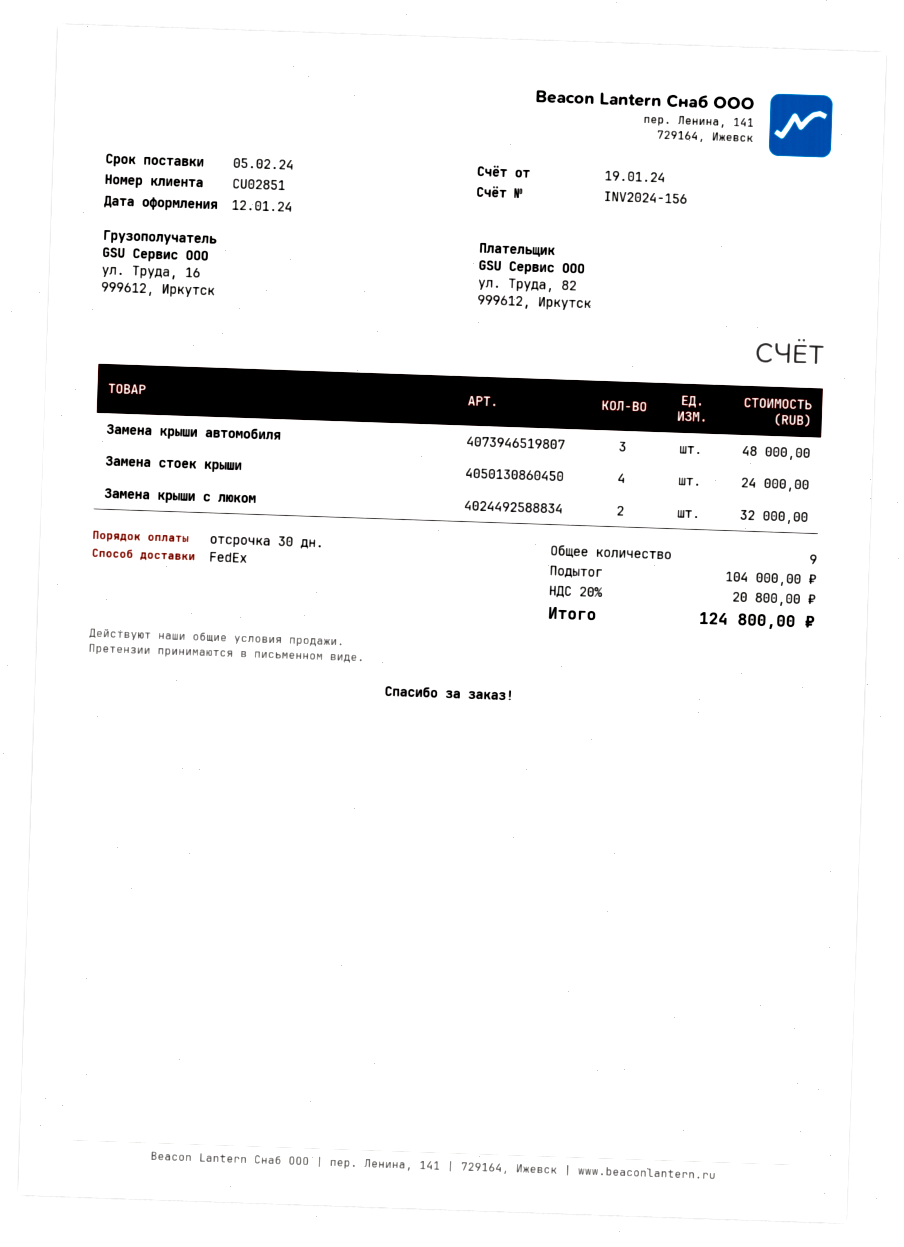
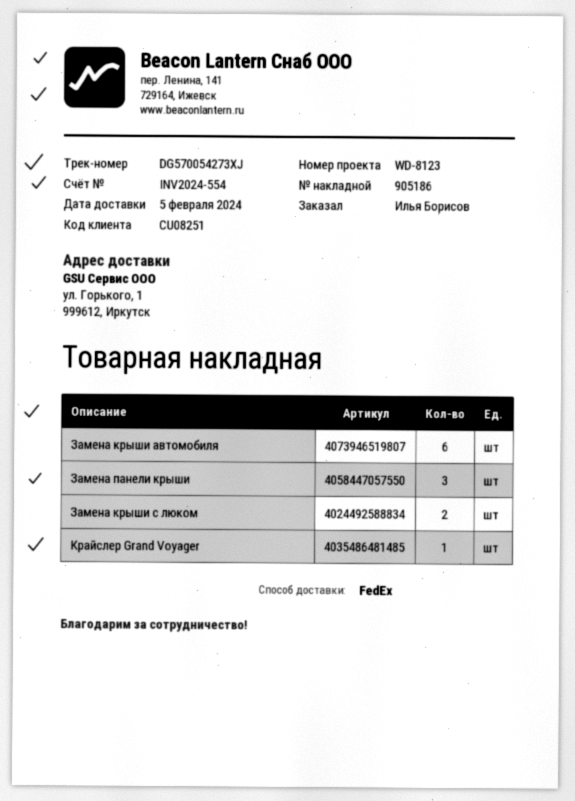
invoice number: INV2024-156 -> INV2024-554
customer number: CU02851 -> CU08251
ship to: ул. Труда, 16, 999612, Иркутск -> ул. Горького, 1, 999612, Иркутск
Замена крыши автомобиля: 3 -> 6
Замена стоек крыши: 4 -> none
Замена панели крыши: none -> 3
Крайслер Grand Voyager: none -> 1

